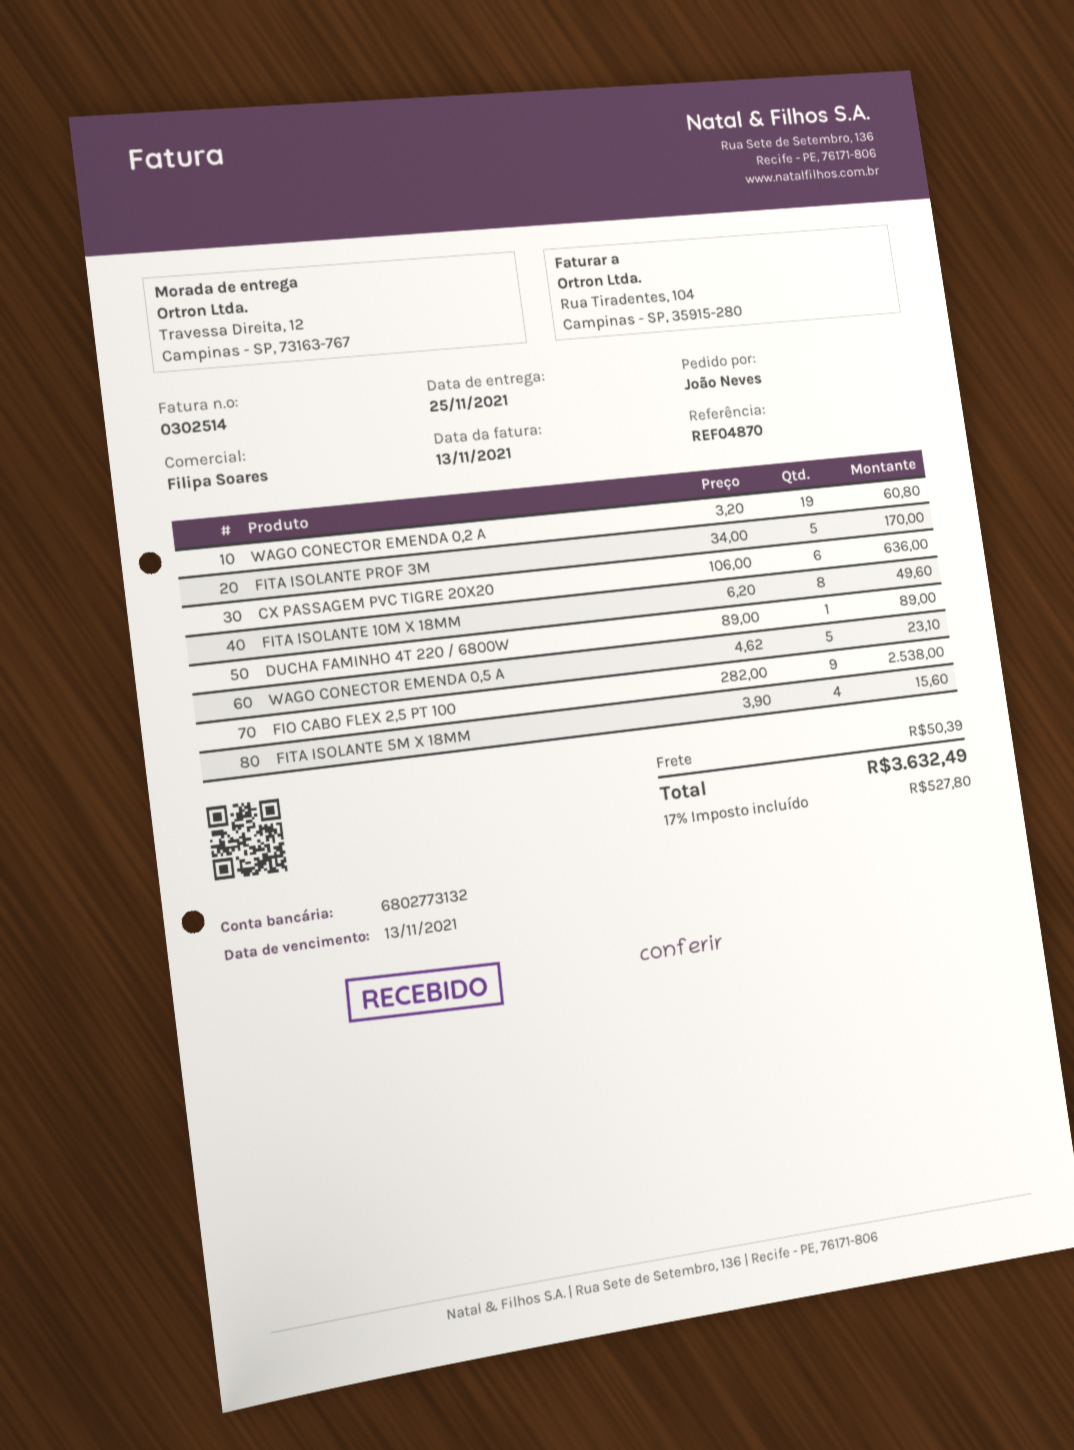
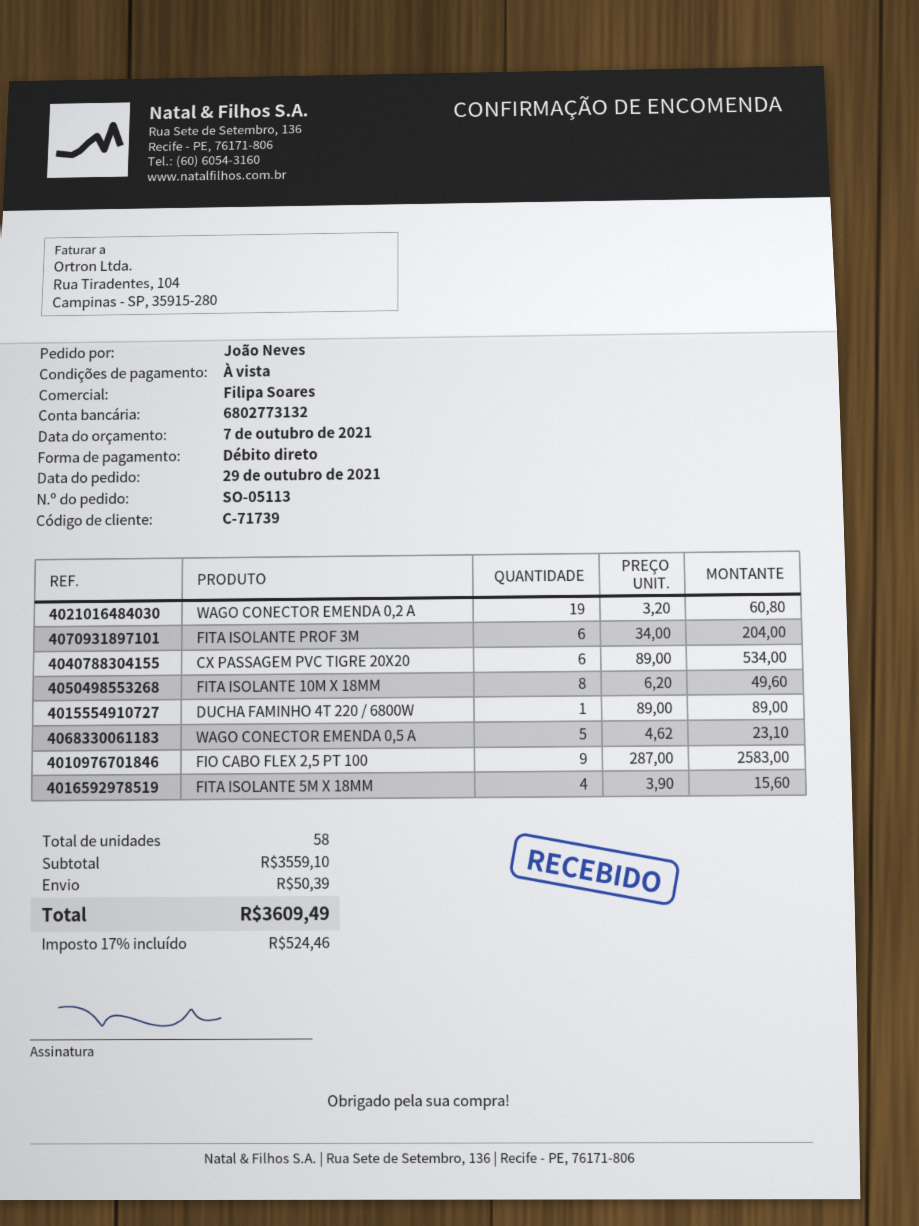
FITA ISOLANTE PROF 3M: 5 x 34.00 = 170.00 -> 6 x 34.00 = 204.00
CX PASSAGEM PVC TIGRE 20X20: 6 x 106.00 = 636.00 -> 6 x 89.00 = 534.00
FIO CABO FLEX 2,5 PT 100: 9 x 282.00 = 2538.00 -> 9 x 287.00 = 2583.00
tax: 17% = 527.80 -> 17% = 524.46
total: 3632.49 -> 3609.49

